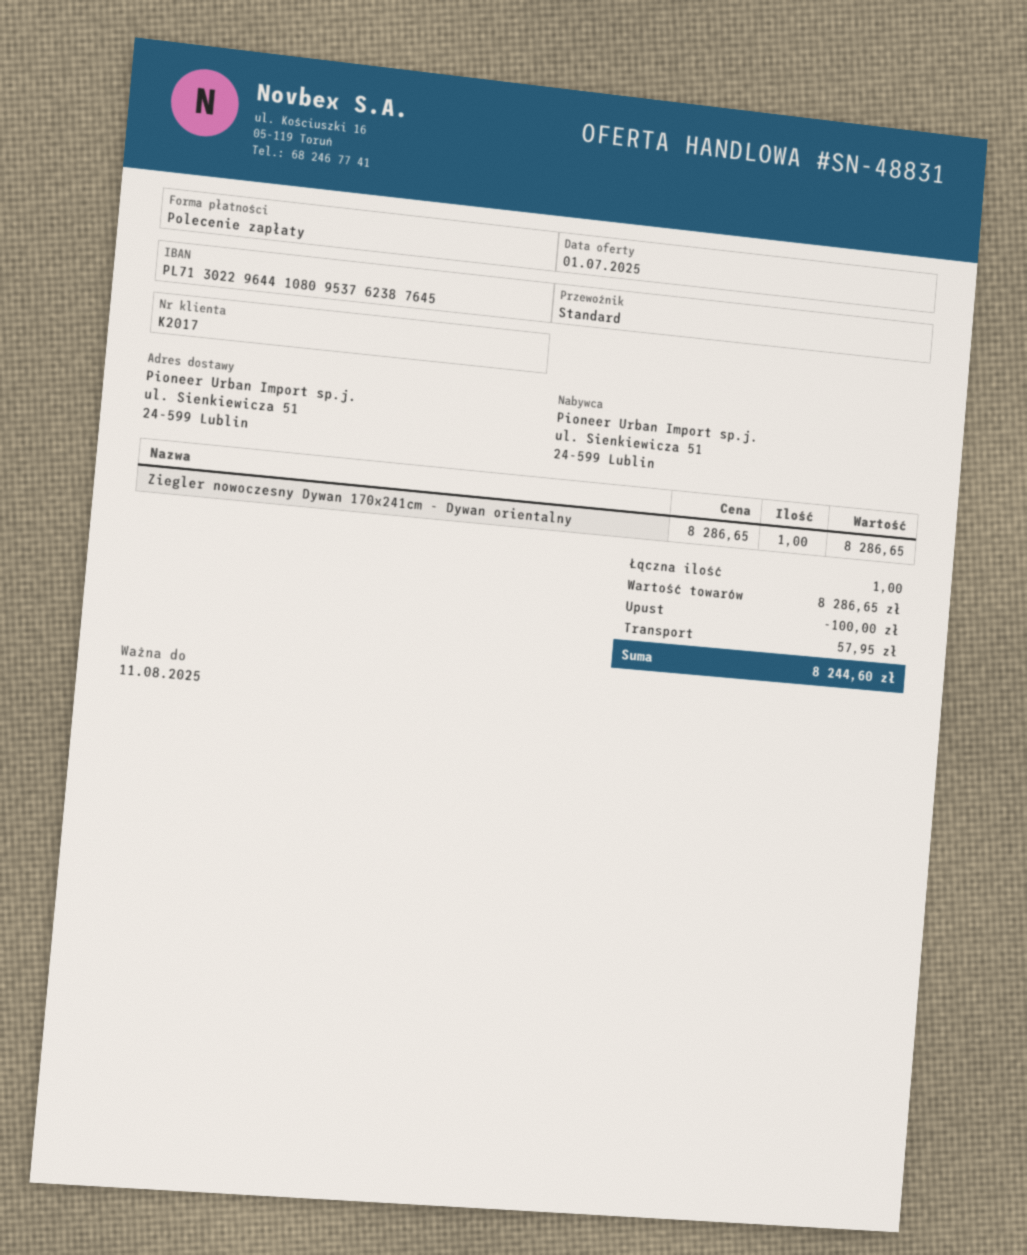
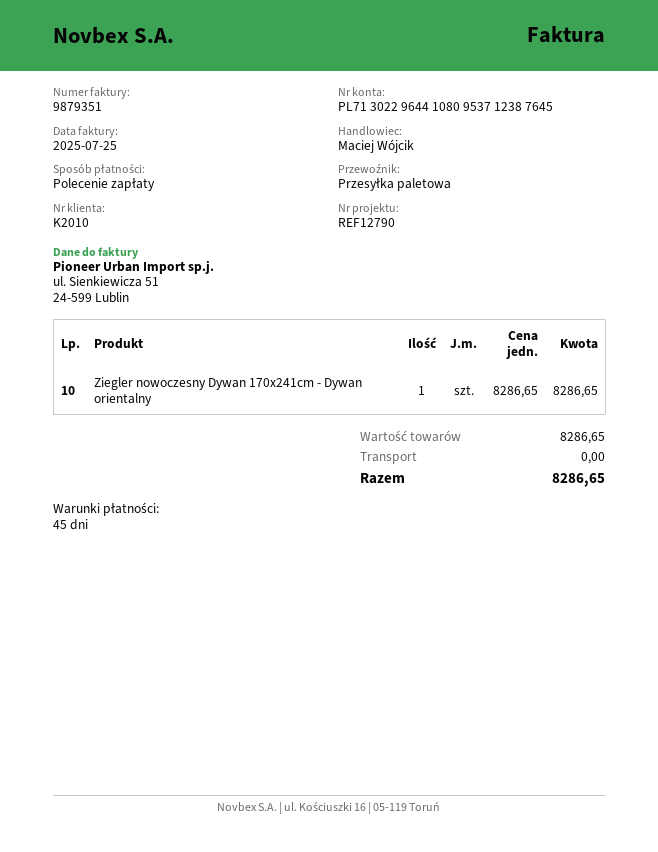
customer number: K2017 -> K2010
bank account: PL71302296441080953762387645 -> PL71302296441080953712387645
shipping method: standard -> pallet freight
discount: 100.00 -> none
shipping: 57.95 -> 0.00
total: 8244.60 -> 8286.65

